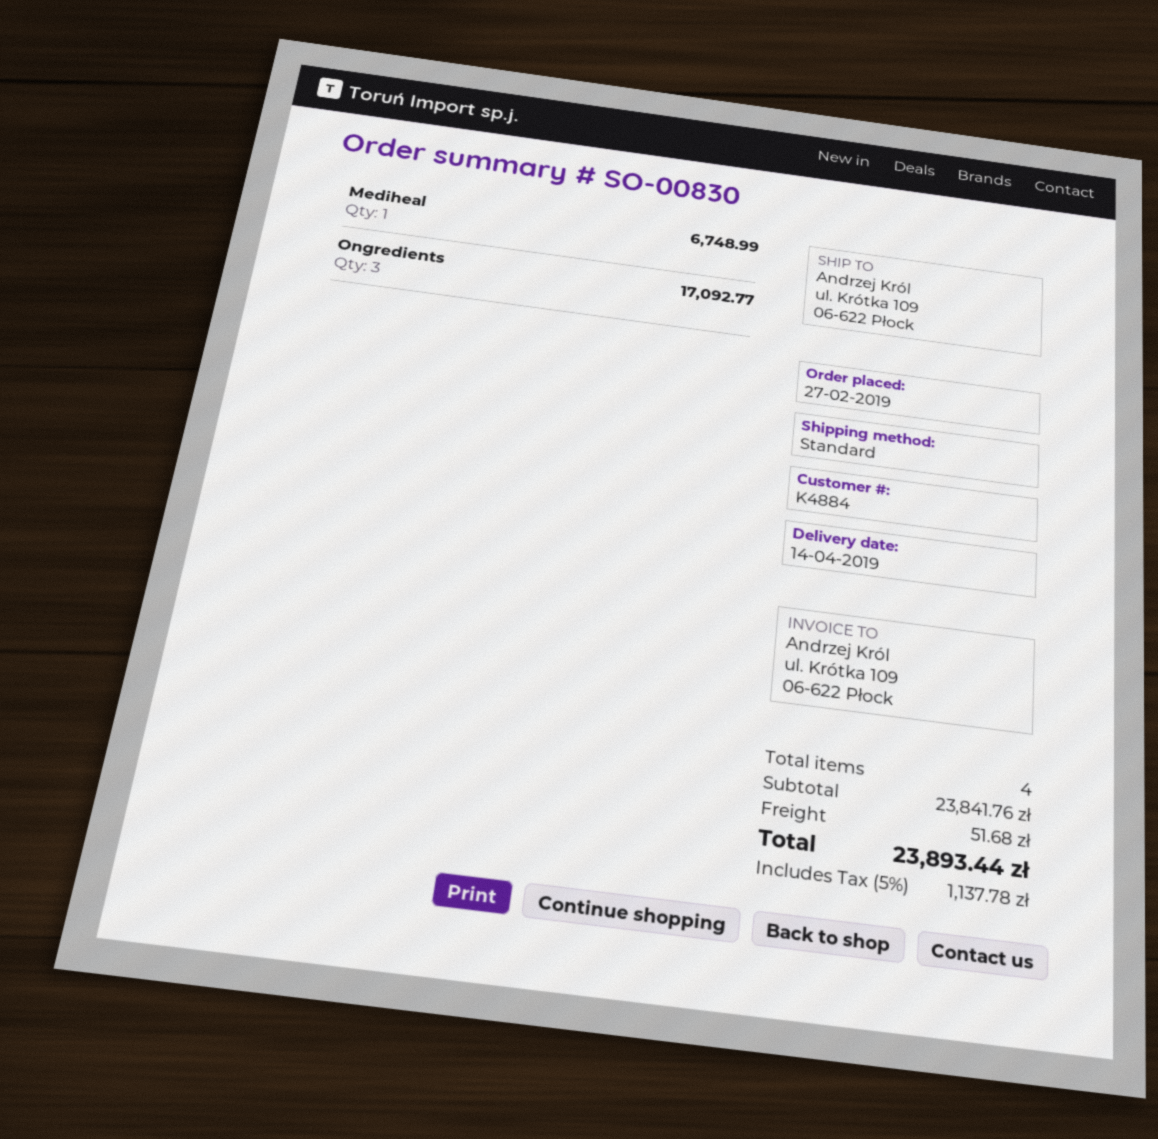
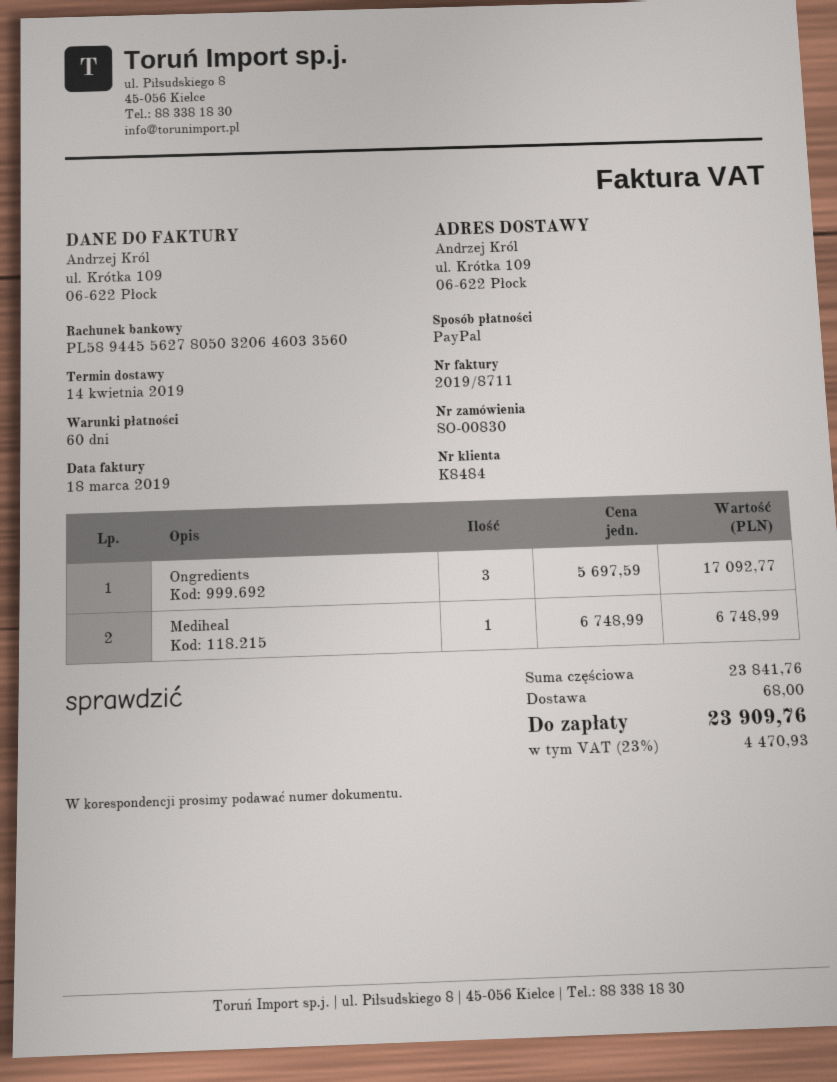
customer number: K4884 -> K8484
shipping: 51.68 -> 68.00
tax: 5% = 1137.78 -> 23% = 4470.93
total: 23893.44 -> 23909.76

